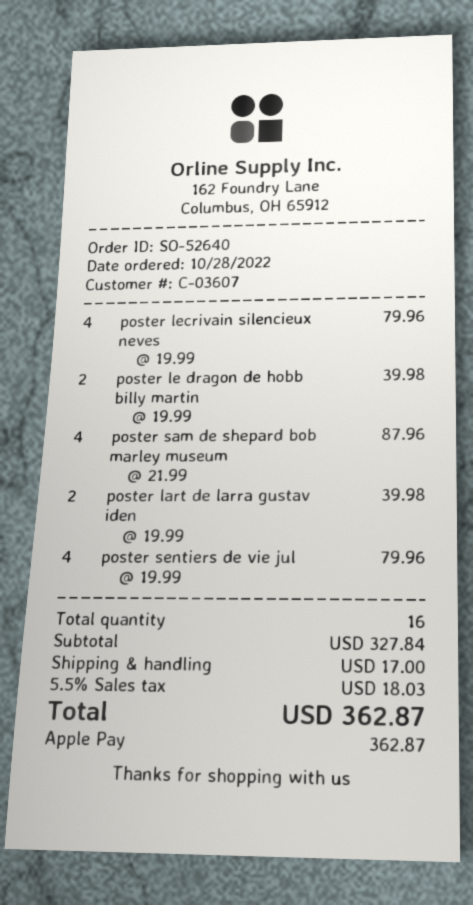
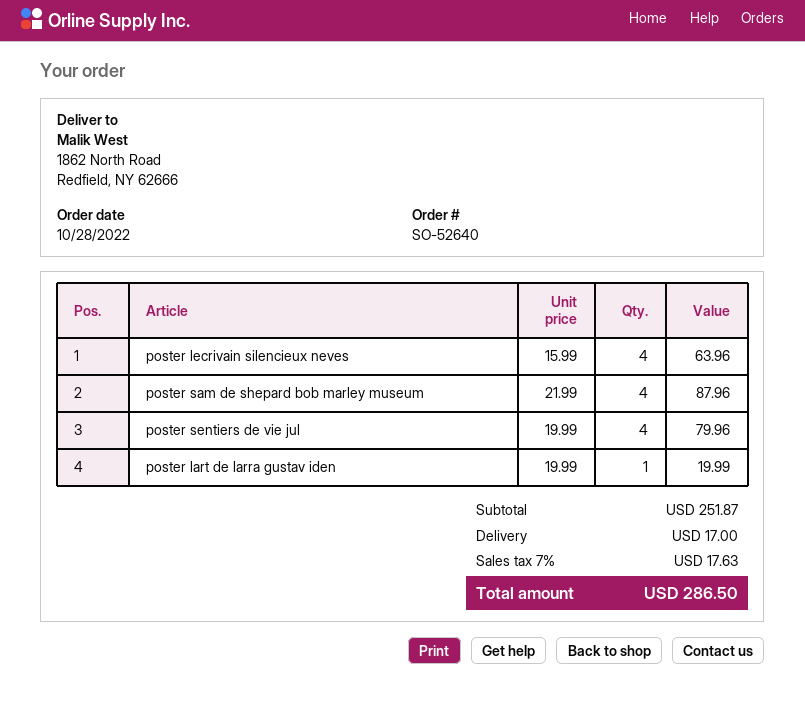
poster lecrivain silencieux neves: 4 x 19.99 = 79.96 -> 4 x 15.99 = 63.96
poster le dragon de hobb billy martin: 2 x 19.99 = 39.98 -> none
poster lart de larra gustav iden: 2 x 19.99 = 39.98 -> 1 x 19.99 = 19.99
subtotal: 327.84 -> 251.87
tax: 5.5% = 18.03 -> 7% = 17.63
total: 362.87 -> 286.50

